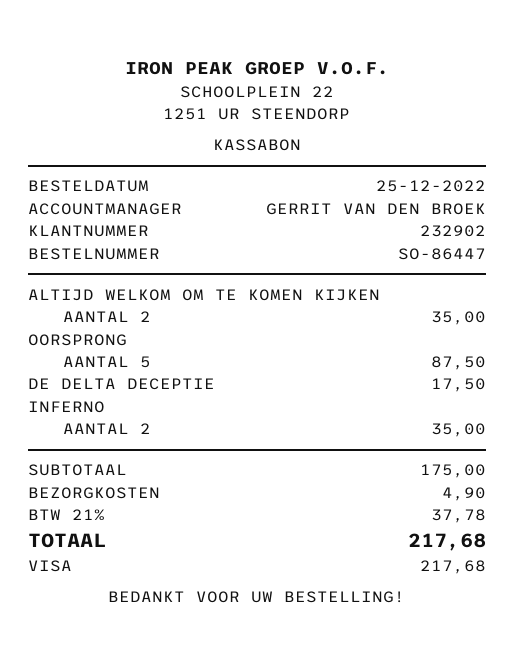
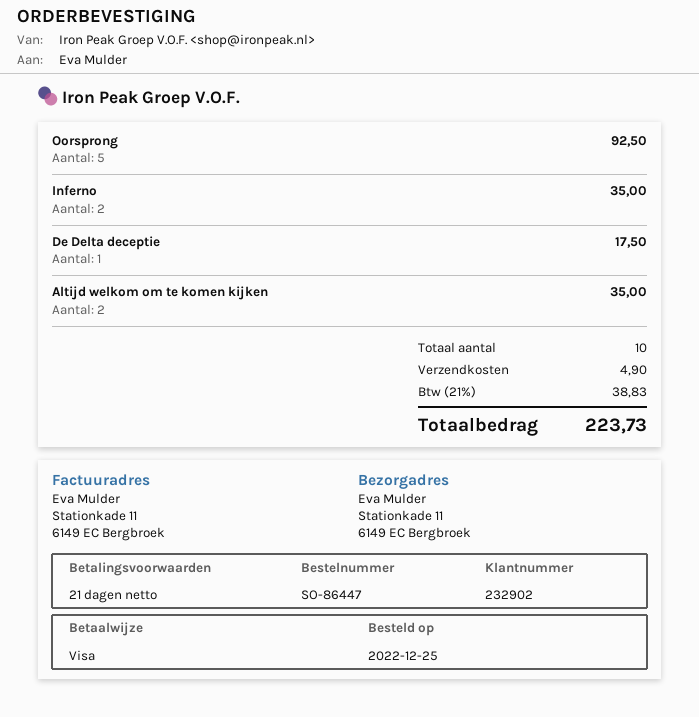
OORSPRONG: 5 for 87.50 -> 5 for 92.50
tax: 21% = 37.78 -> 21% = 38.83
total: 217.68 -> 223.73

